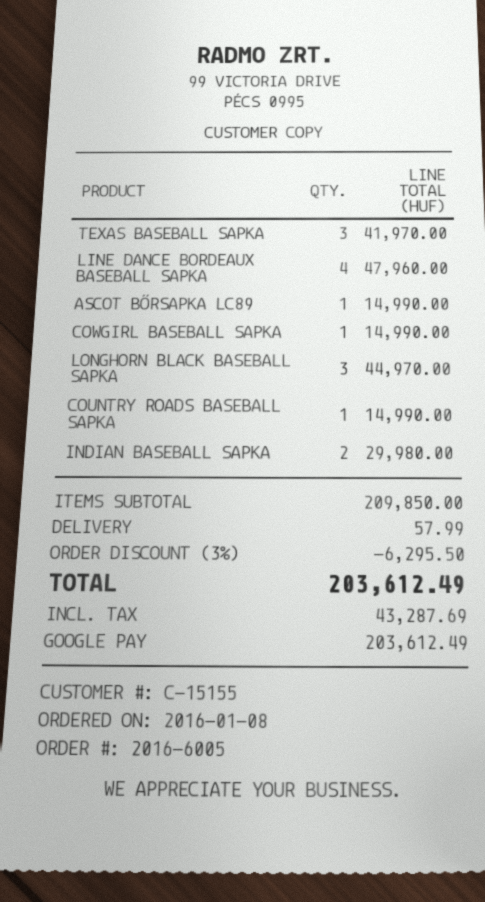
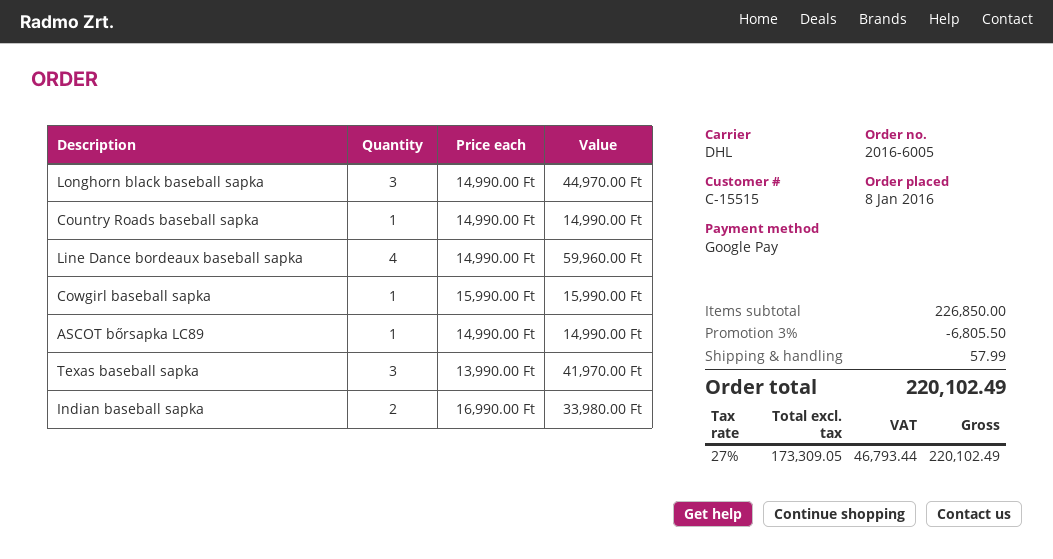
customer number: C-15155 -> C-15515
LINE DANCE BORDEAUX BASEBALL SAPKA: 4 for 47960.00 -> 4 for 59960.00
COWGIRL BASEBALL SAPKA: 1 for 14990.00 -> 1 for 15990.00
INDIAN BASEBALL SAPKA: 2 for 29980.00 -> 2 for 33980.00
subtotal: 209850.00 -> 226850.00
discount: 3% = 6295.50 -> 3% = 6805.50
tax: 43287.69 -> 46793.44
total: 203612.49 -> 220102.49

